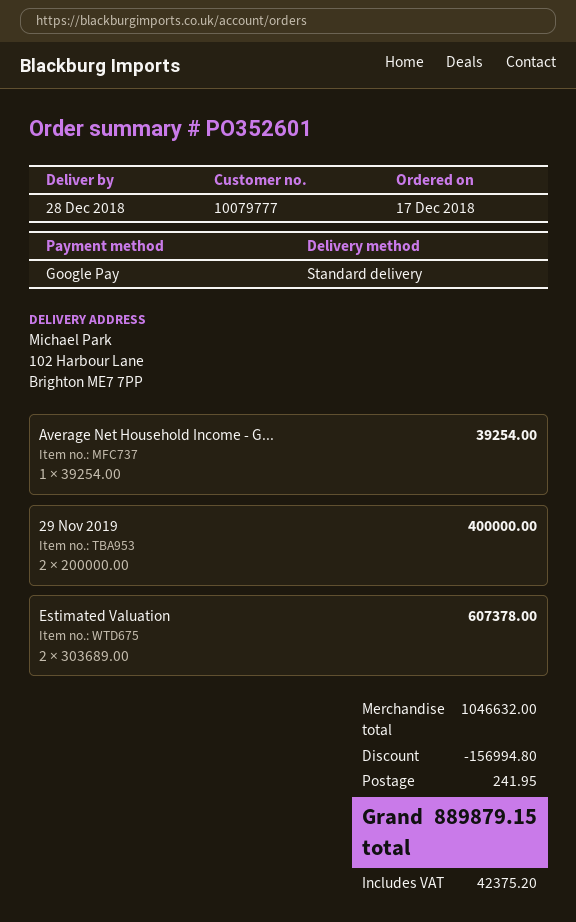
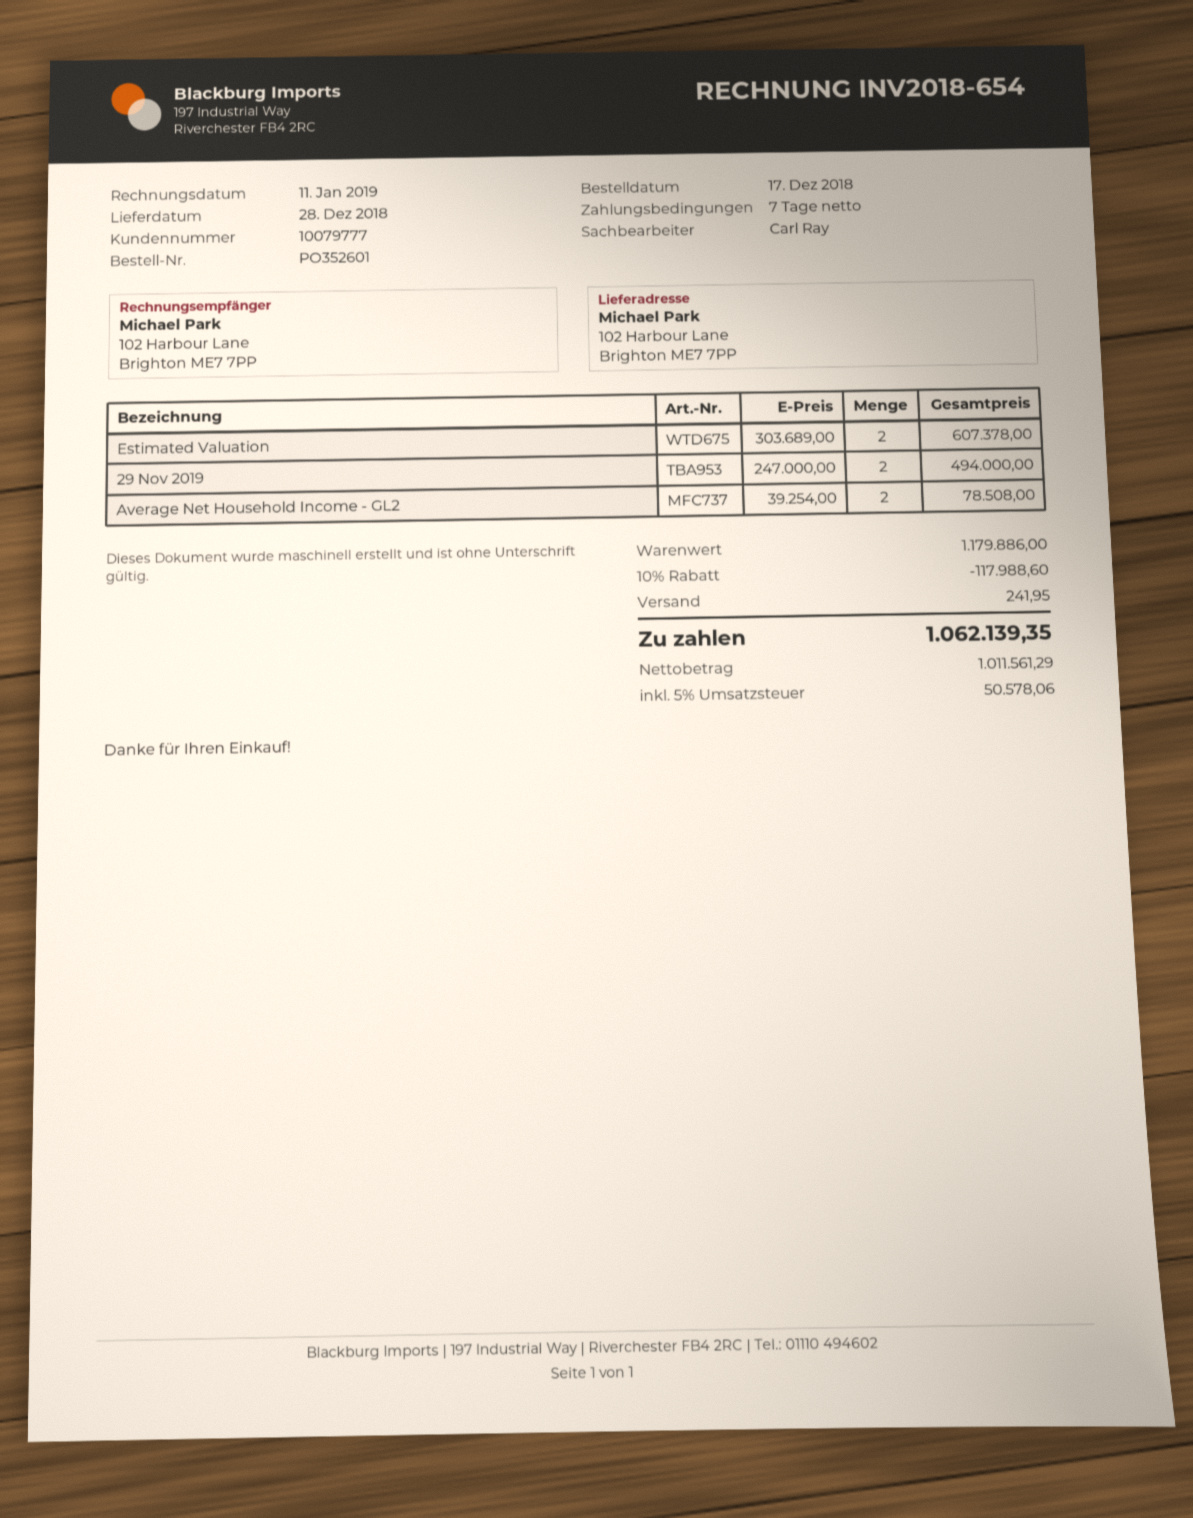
Average Net Household Income - G...: 1 x 39254.00 = 39254.00 -> 2 x 39254.00 = 78508.00
29 Nov 2019: 2 x 200000.00 = 400000.00 -> 2 x 247000.00 = 494000.00
subtotal: 1046632.00 -> 1179886.00
discount: 156994.80 -> 117988.60
tax: 42375.20 -> 50578.06
total: 889879.15 -> 1062139.35

